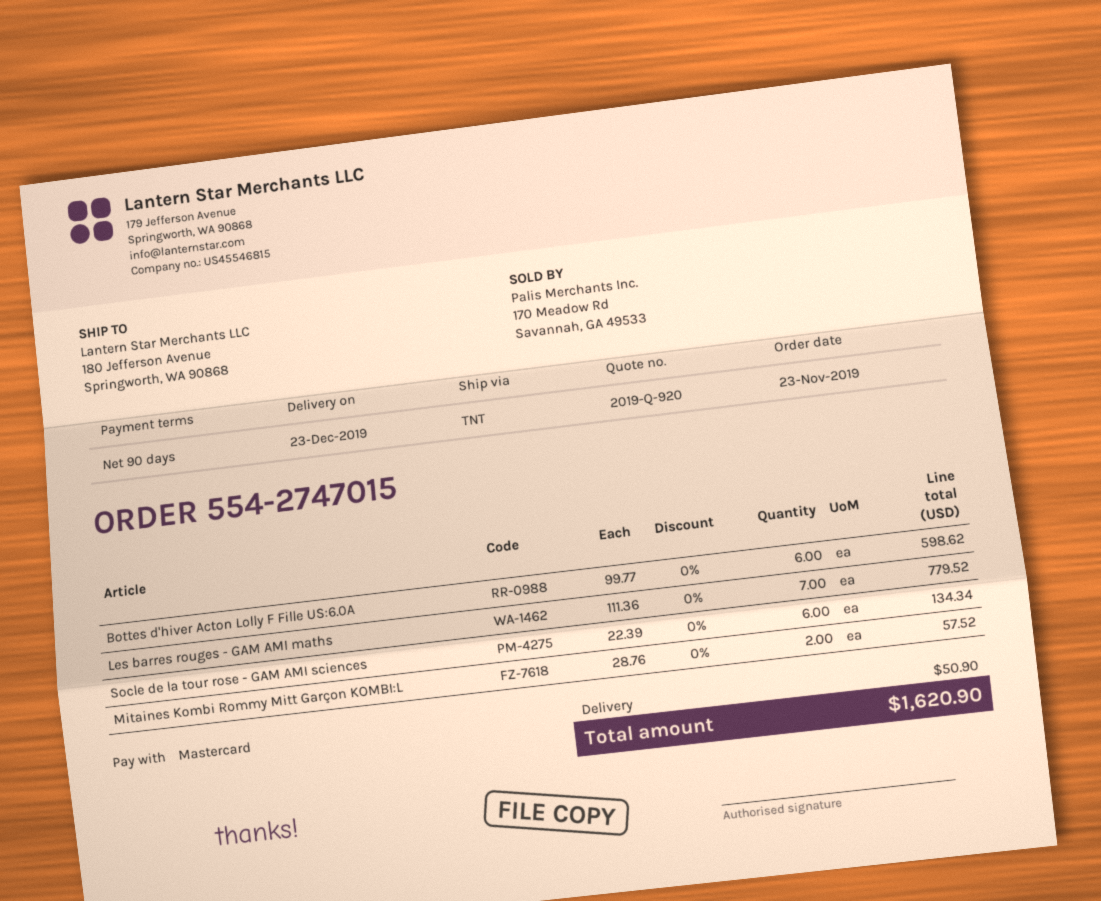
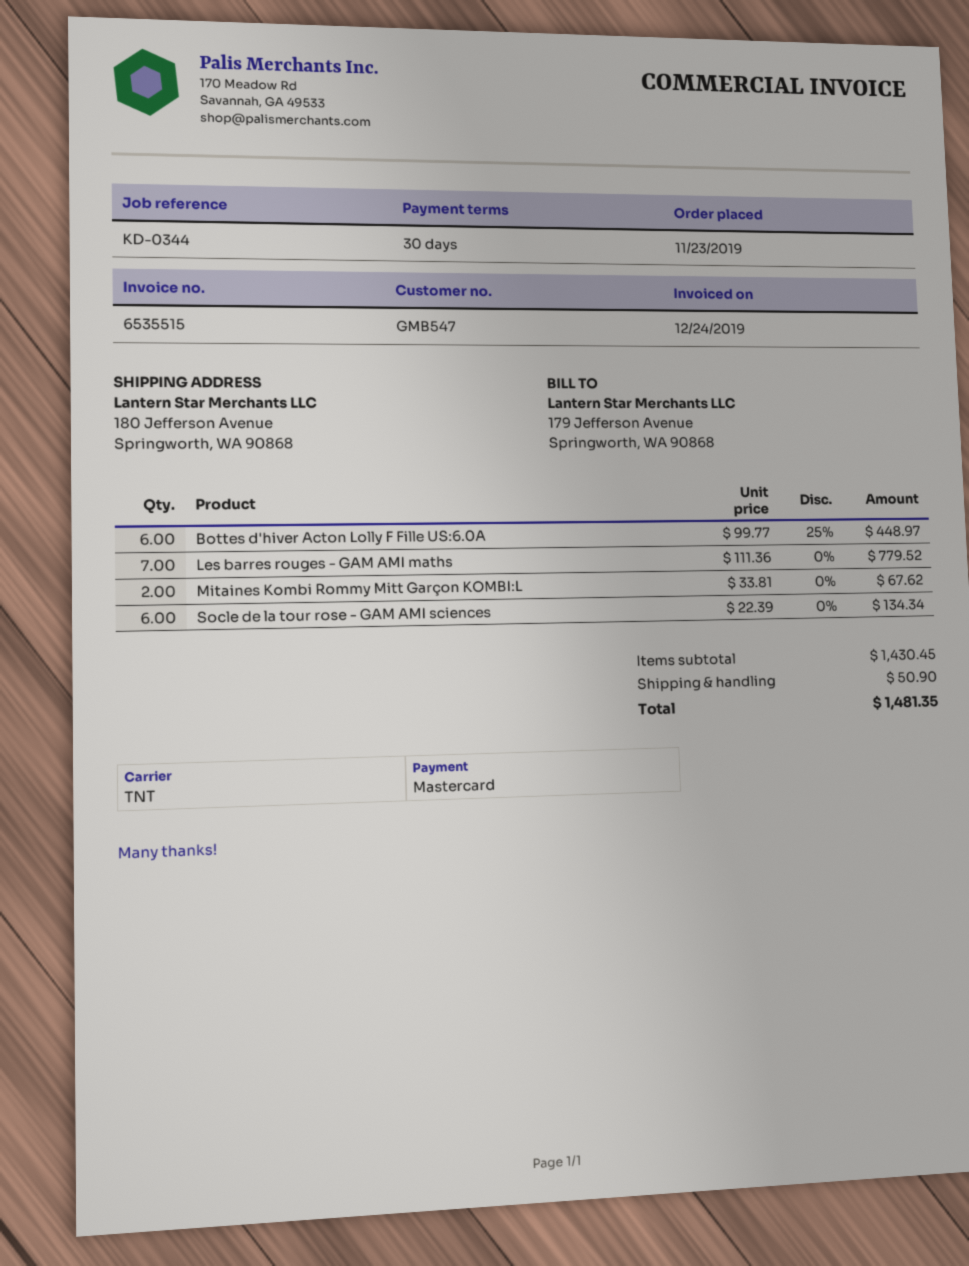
payment terms: 90 days -> 30 days
Bottes d'hiver Acton Lolly F Fille US:6.0A: 6 x 99.77 = 598.62 -> 6 x 99.77 - 25% = 448.97
Mitaines Kombi Rommy Mitt Garçon KOMBI:L: 2 x 28.76 = 57.52 -> 2 x 33.81 = 67.62
total: 1620.90 -> 1481.35

